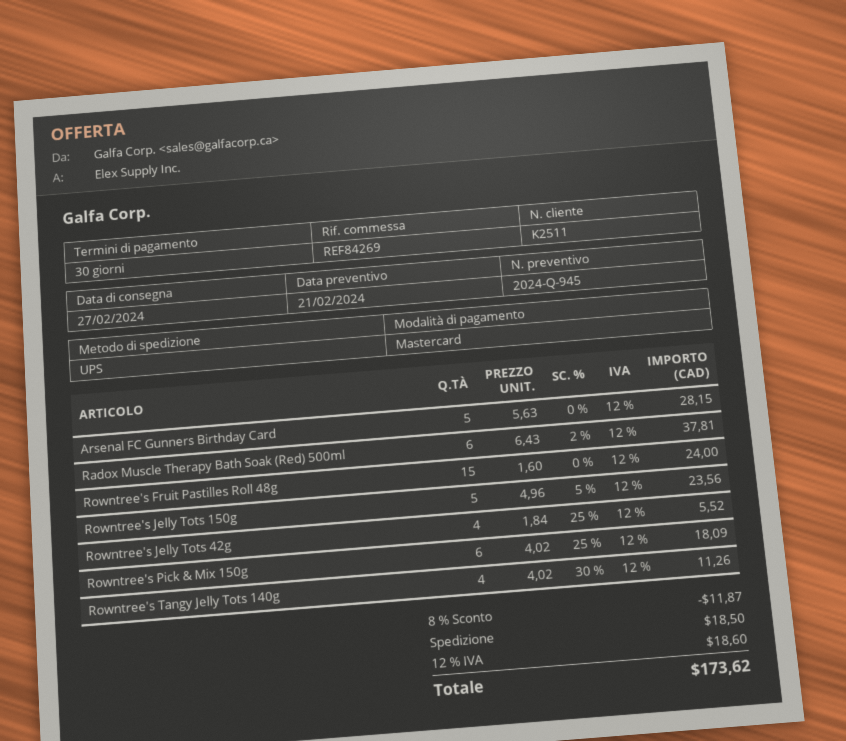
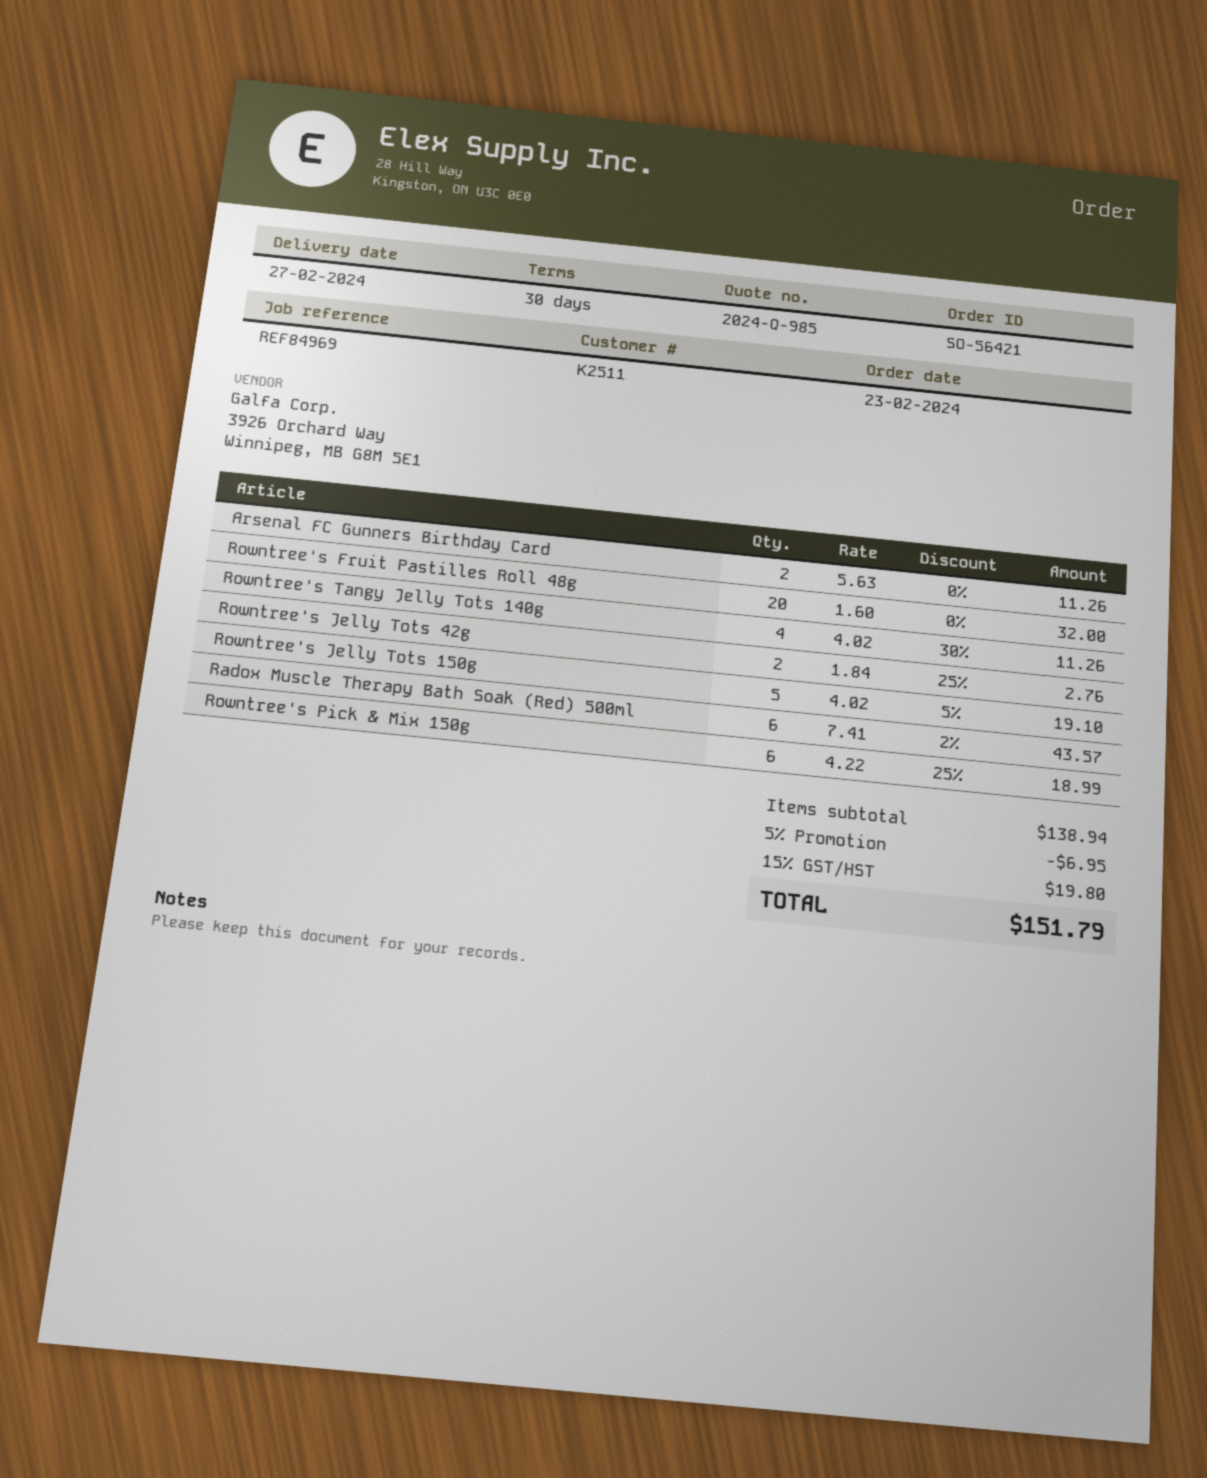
quote number: 2024-Q-945 -> 2024-Q-985
reference: REF84269 -> REF84969
Arsenal FC Gunners Birthday Card: 5 x 5.63 = 28.15 -> 2 x 5.63 = 11.26
Radox Muscle Therapy Bath Soak (Red) 500ml: 6 x 6.43 - 2% = 37.81 -> 6 x 7.41 - 2% = 43.57
Rowntree's Fruit Pastilles Roll 48g: 15 x 1.60 = 24.00 -> 20 x 1.60 = 32.00
Rowntree's Jelly Tots 150g: 5 x 4.96 - 5% = 23.56 -> 5 x 4.02 - 5% = 19.10
Rowntree's Jelly Tots 42g: 4 x 1.84 - 25% = 5.52 -> 2 x 1.84 - 25% = 2.76
Rowntree's Pick & Mix 150g: 6 x 4.02 - 25% = 18.09 -> 6 x 4.22 - 25% = 18.99
discount: 8% = 11.87 -> 5% = 6.95
shipping: 18.50 -> none
tax: 12% = 18.60 -> 15% = 19.80
total: 173.62 -> 151.79

